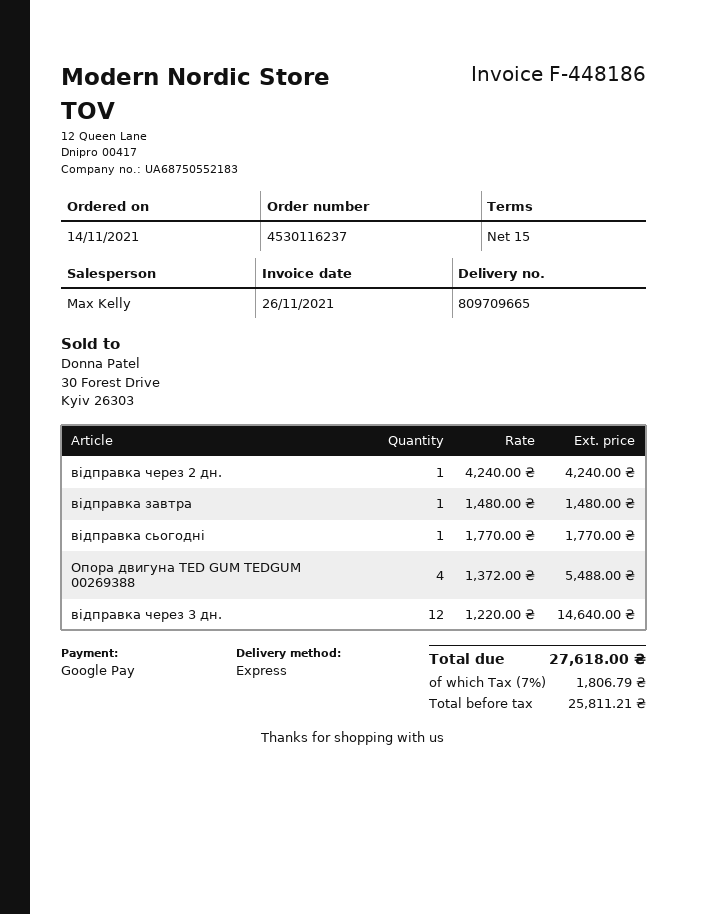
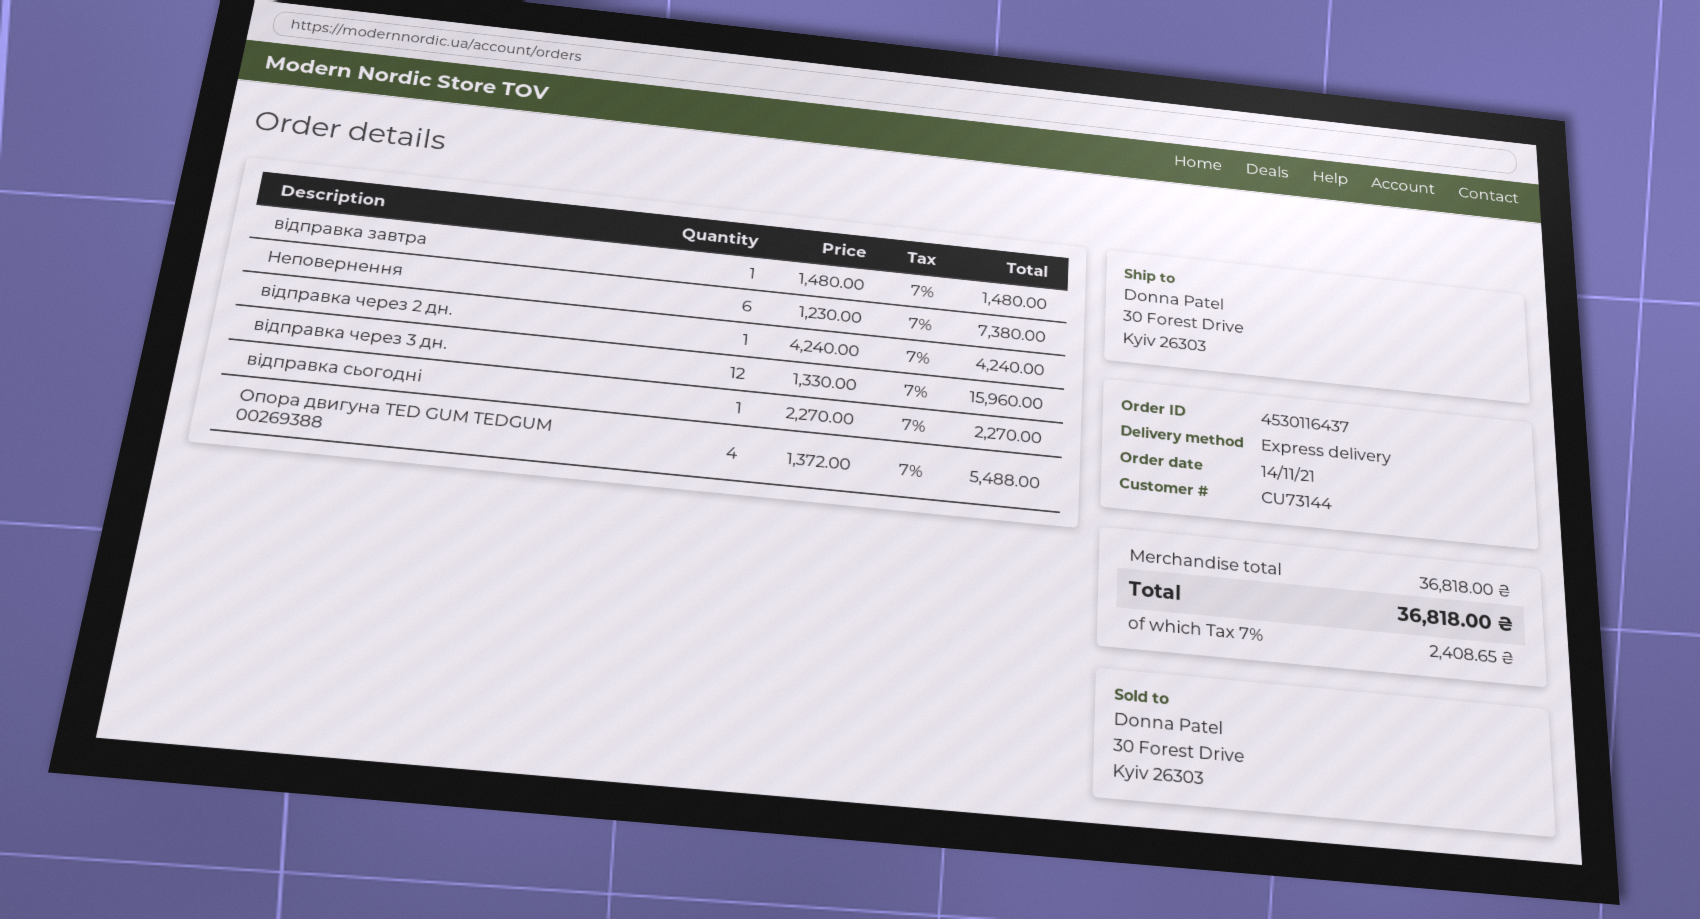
order number: 4530116237 -> 4530116437
відправка сьогодні: 1 x 1770.00 = 1770.00 -> 1 x 2270.00 = 2270.00
відправка через 3 дн.: 12 x 1220.00 = 14640.00 -> 12 x 1330.00 = 15960.00
Неповернення: none -> 6 x 1230.00 = 7380.00
tax: 7% = 1806.79 -> 7% = 2408.65
total: 27618.00 -> 36818.00

